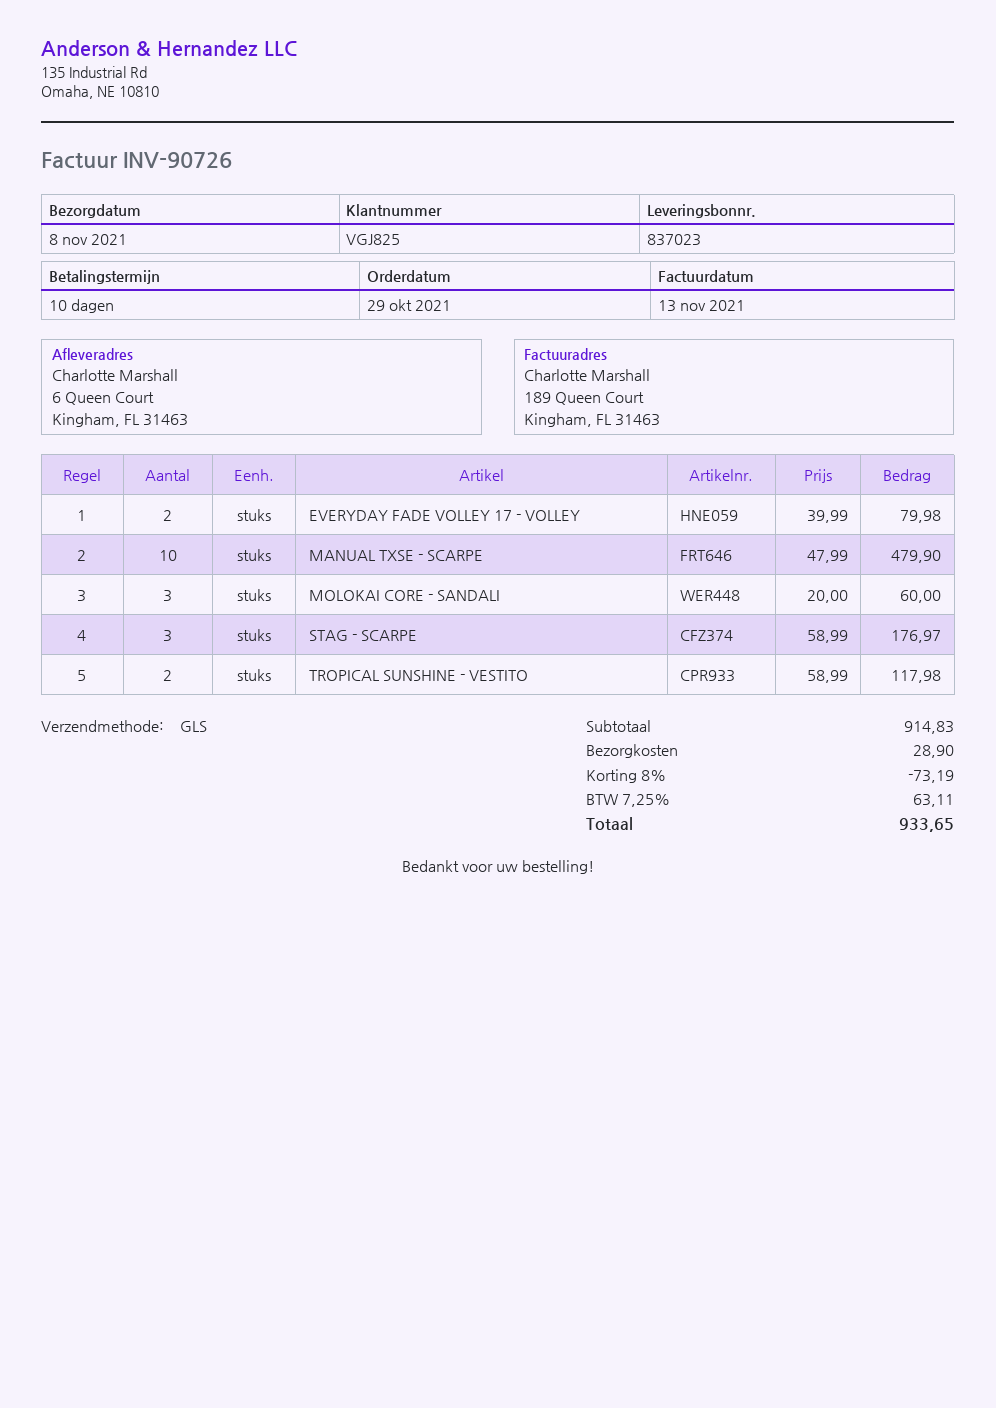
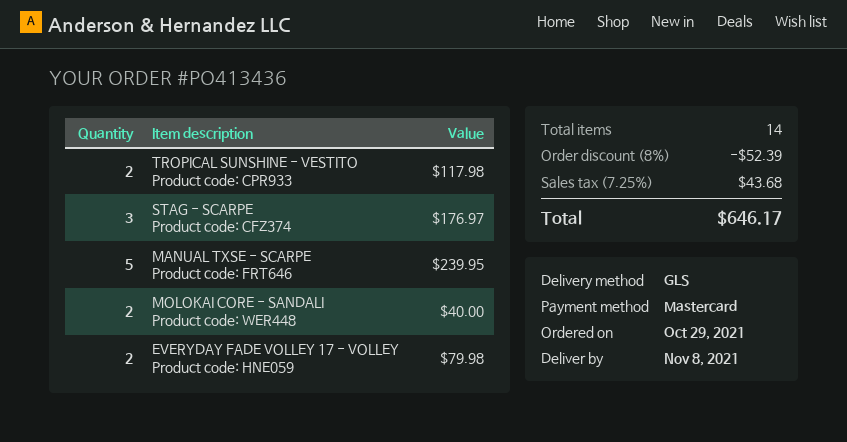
MANUAL TXSE - SCARPE: 10 for 479.90 -> 5 for 239.95
MOLOKAI CORE - SANDALI: 3 for 60.00 -> 2 for 40.00
discount: 8% = 73.19 -> 8% = 52.39
shipping: 28.90 -> none
tax: 7.25% = 63.11 -> 7.25% = 43.68
total: 933.65 -> 646.17

